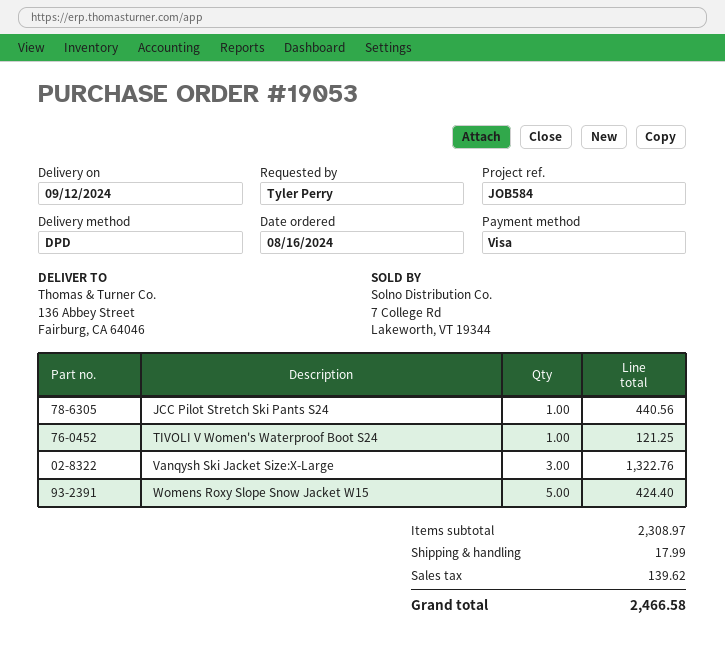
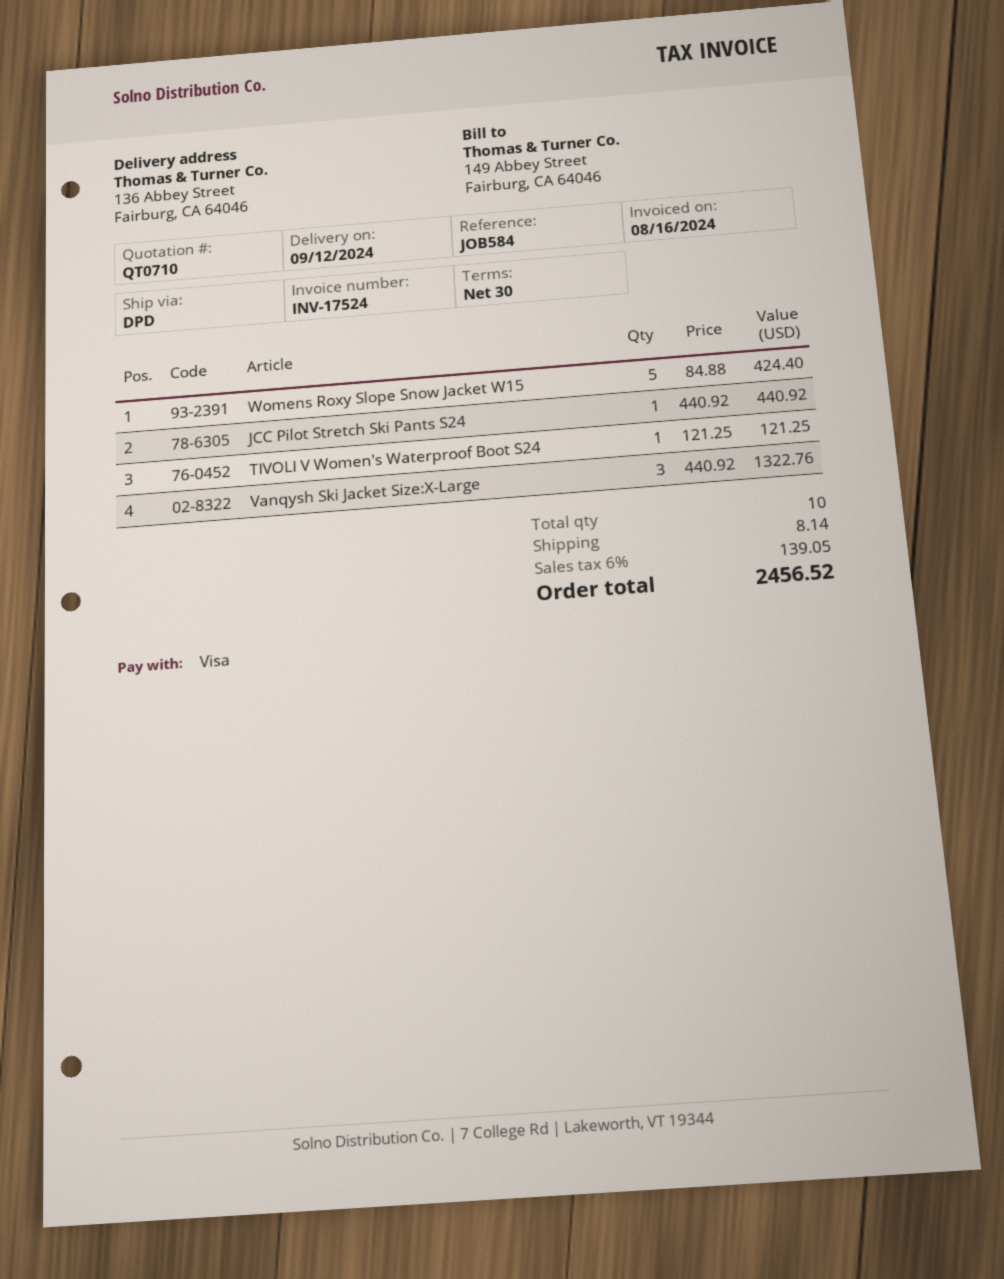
JCC Pilot Stretch Ski Pants S24: 1 for 440.56 -> 1 for 440.92
shipping: 17.99 -> 8.14
tax: 139.62 -> 139.05
total: 2466.58 -> 2456.52

